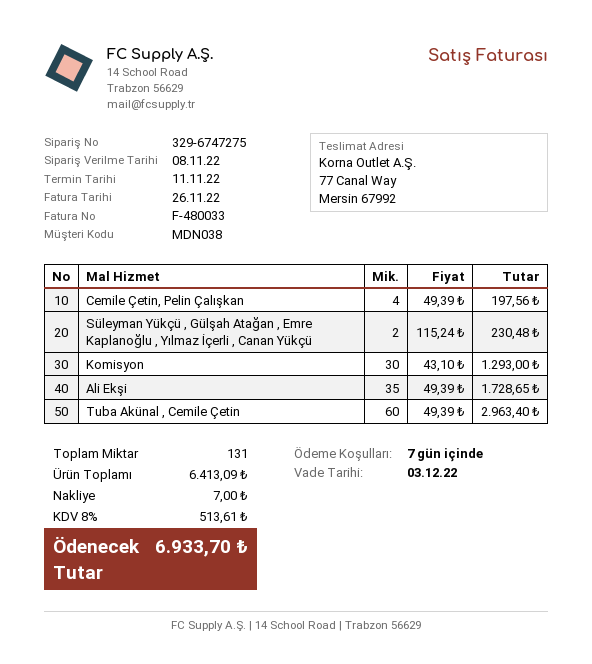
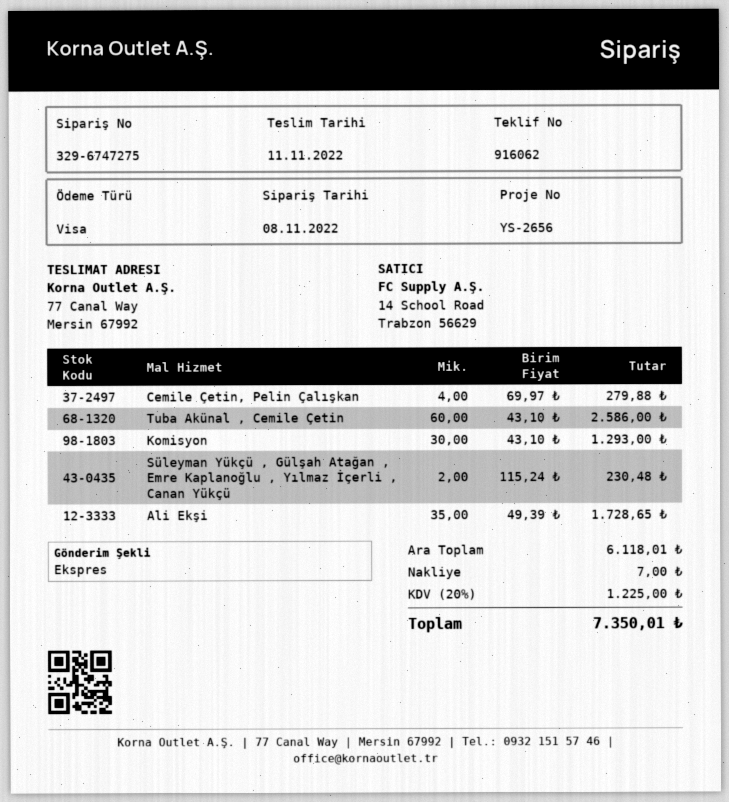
Cemile Çetin, Pelin Çalışkan: 4 x 49.39 = 197.56 -> 4 x 69.97 = 279.88
Tuba Akünal , Cemile Çetin: 60 x 49.39 = 2963.40 -> 60 x 43.10 = 2586.00
subtotal: 6413.09 -> 6118.01
tax: 8% = 513.61 -> 20% = 1225.00
total: 6933.70 -> 7350.01

